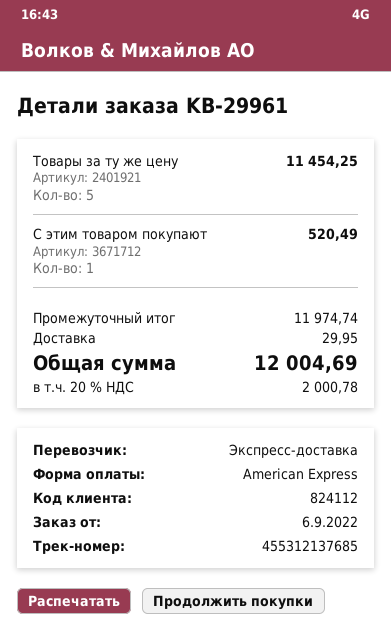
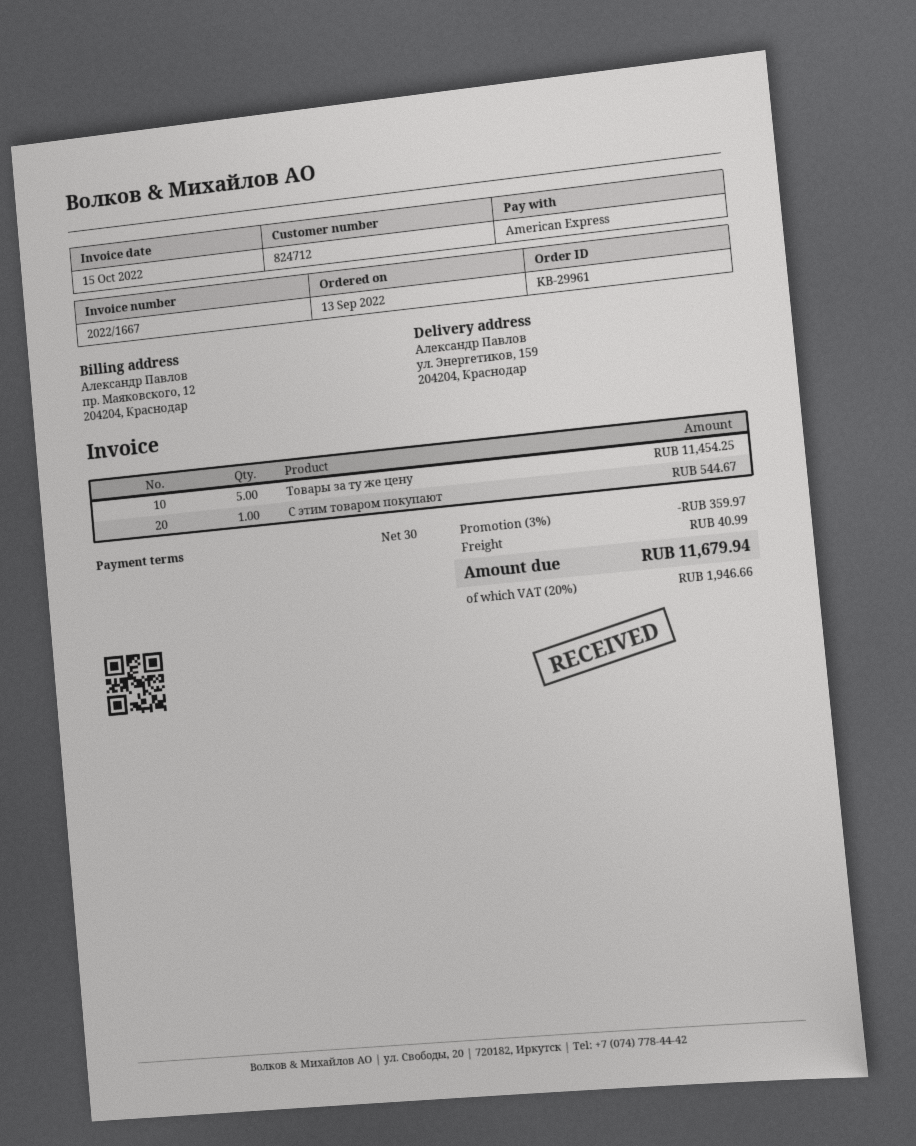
order date: 2022-09-06 -> 2022-09-13
customer number: 824112 -> 824712
С этим товаром покупают: 1 for 520.49 -> 1 for 544.67
discount: none -> 3% = 359.97
shipping: 29.95 -> 40.99
tax: 20% = 2000.78 -> 20% = 1946.66
total: 12004.69 -> 11679.94

